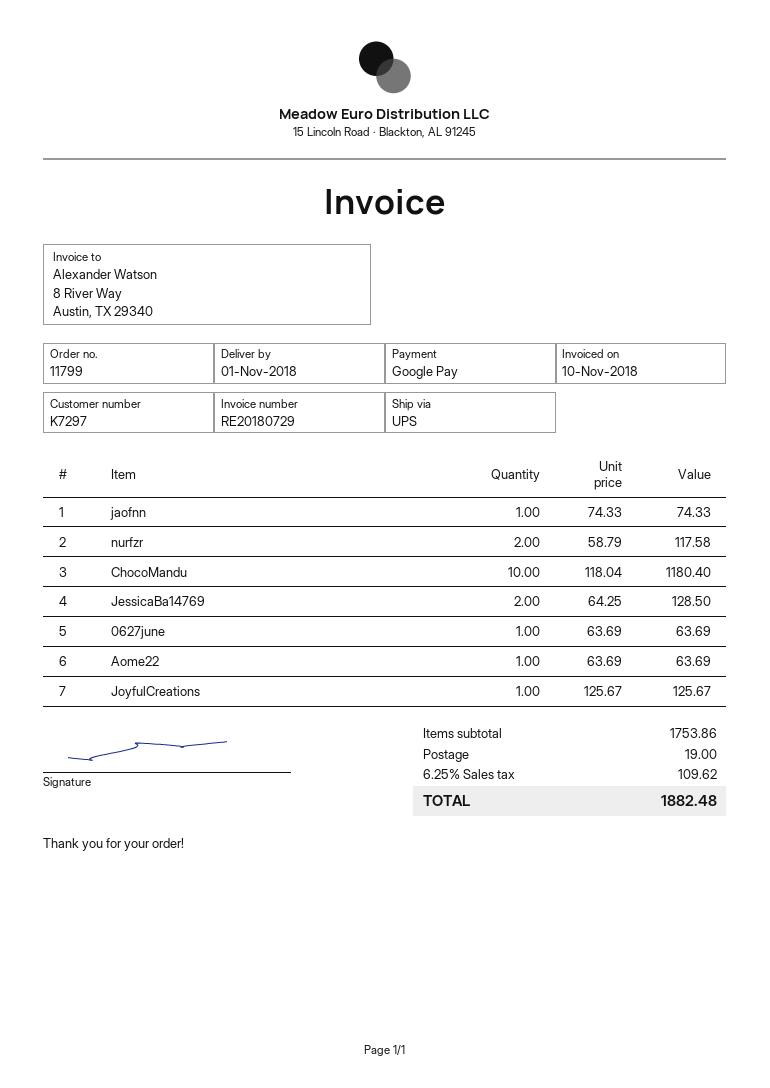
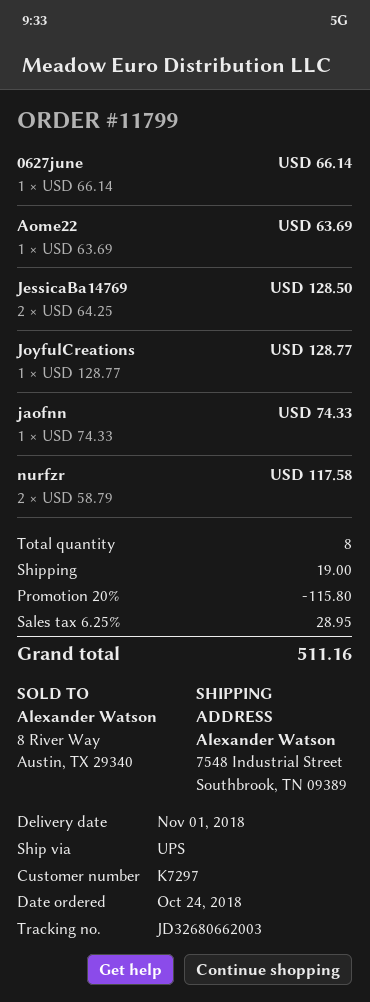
ChocoMandu: 10 x 118.04 = 1180.40 -> none
0627june: 1 x 63.69 = 63.69 -> 1 x 66.14 = 66.14
JoyfulCreations: 1 x 125.67 = 125.67 -> 1 x 128.77 = 128.77
discount: none -> 20% = 115.80
tax: 6.25% = 109.62 -> 6.25% = 28.95
total: 1882.48 -> 511.16

